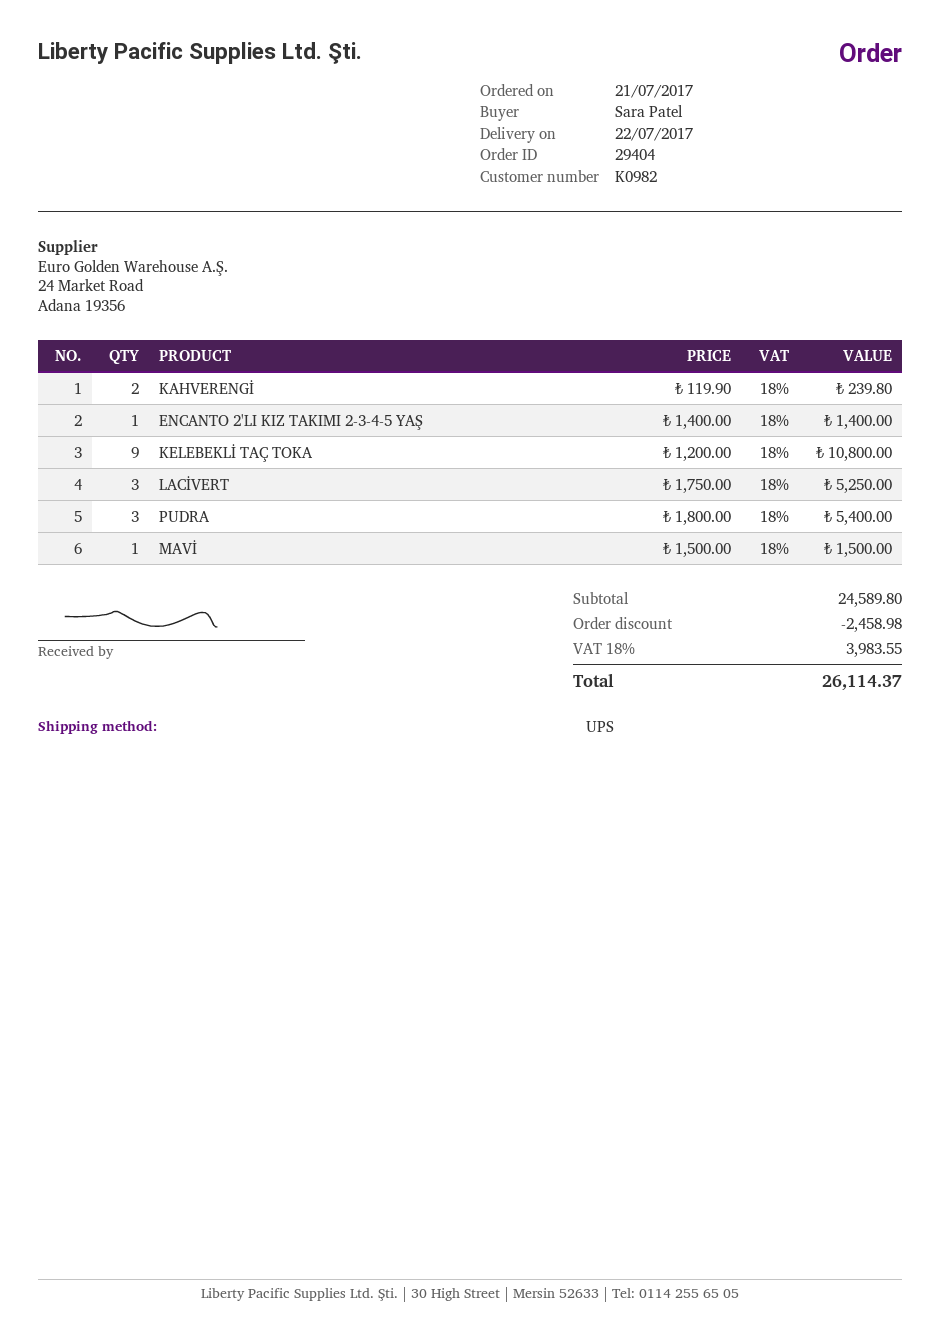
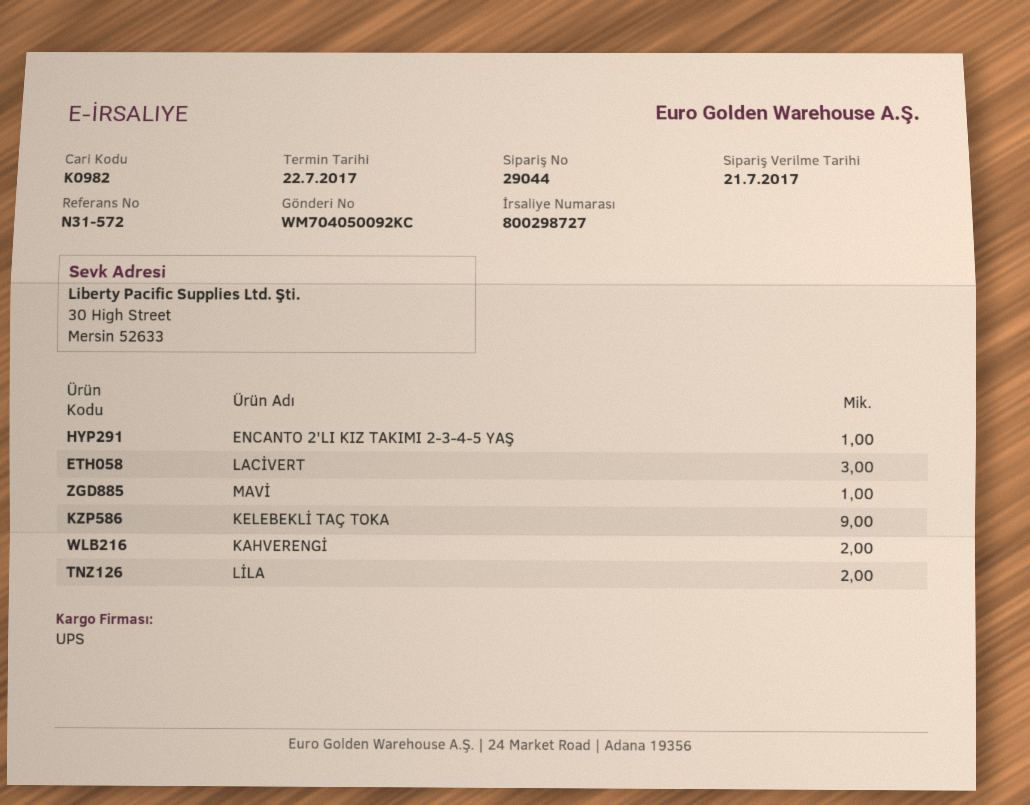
order number: 29404 -> 29044
PUDRA: 3 -> none
LİLA: none -> 2

